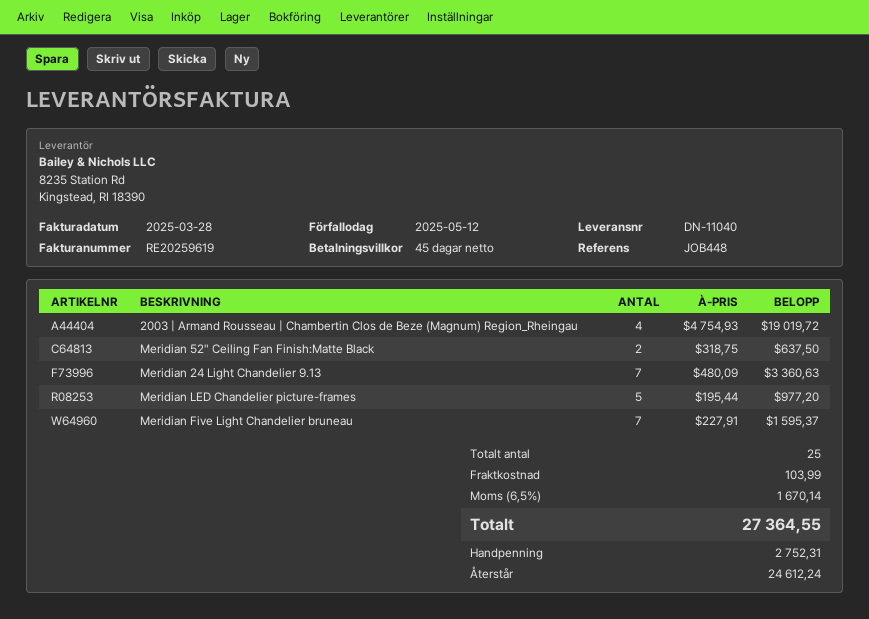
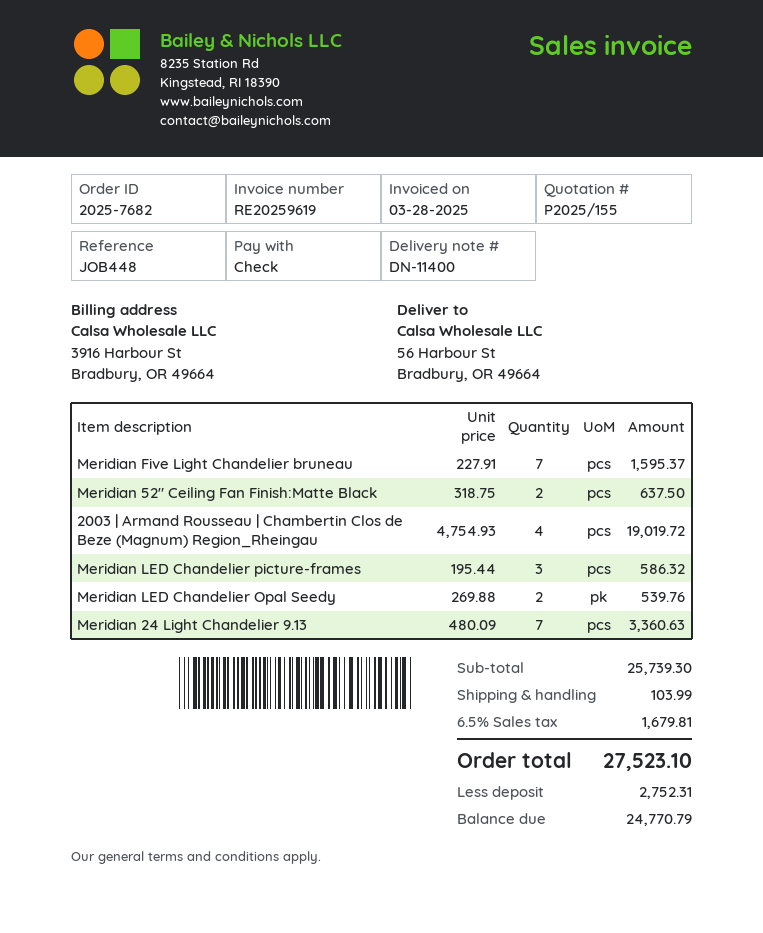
delivery note number: DN-11040 -> DN-11400
Meridian LED Chandelier picture-frames: 5 x 195.44 = 977.20 -> 3 x 195.44 = 586.32
Meridian LED Chandelier Opal Seedy: none -> 2 x 269.88 = 539.76
tax: 6.5% = 1670.14 -> 6.5% = 1679.81
total: 27364.55 -> 27523.10
balance: 24612.24 -> 24770.79

